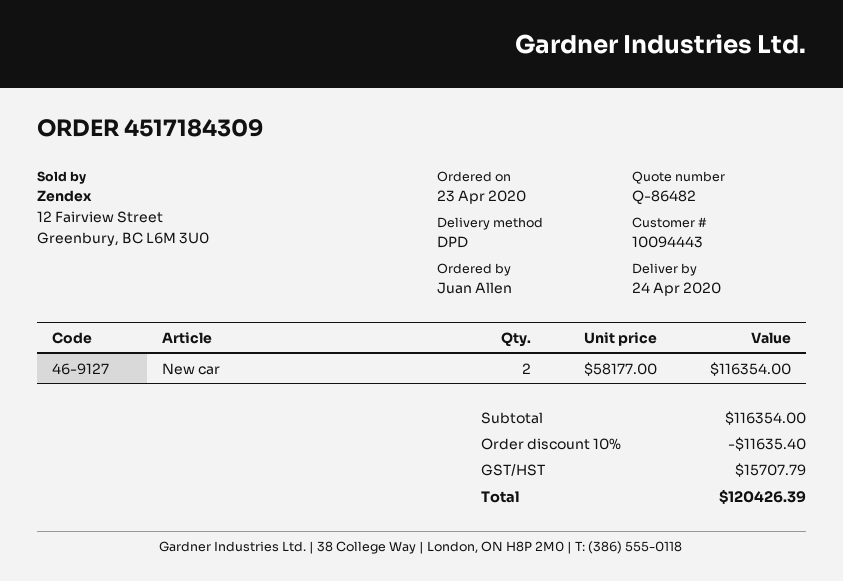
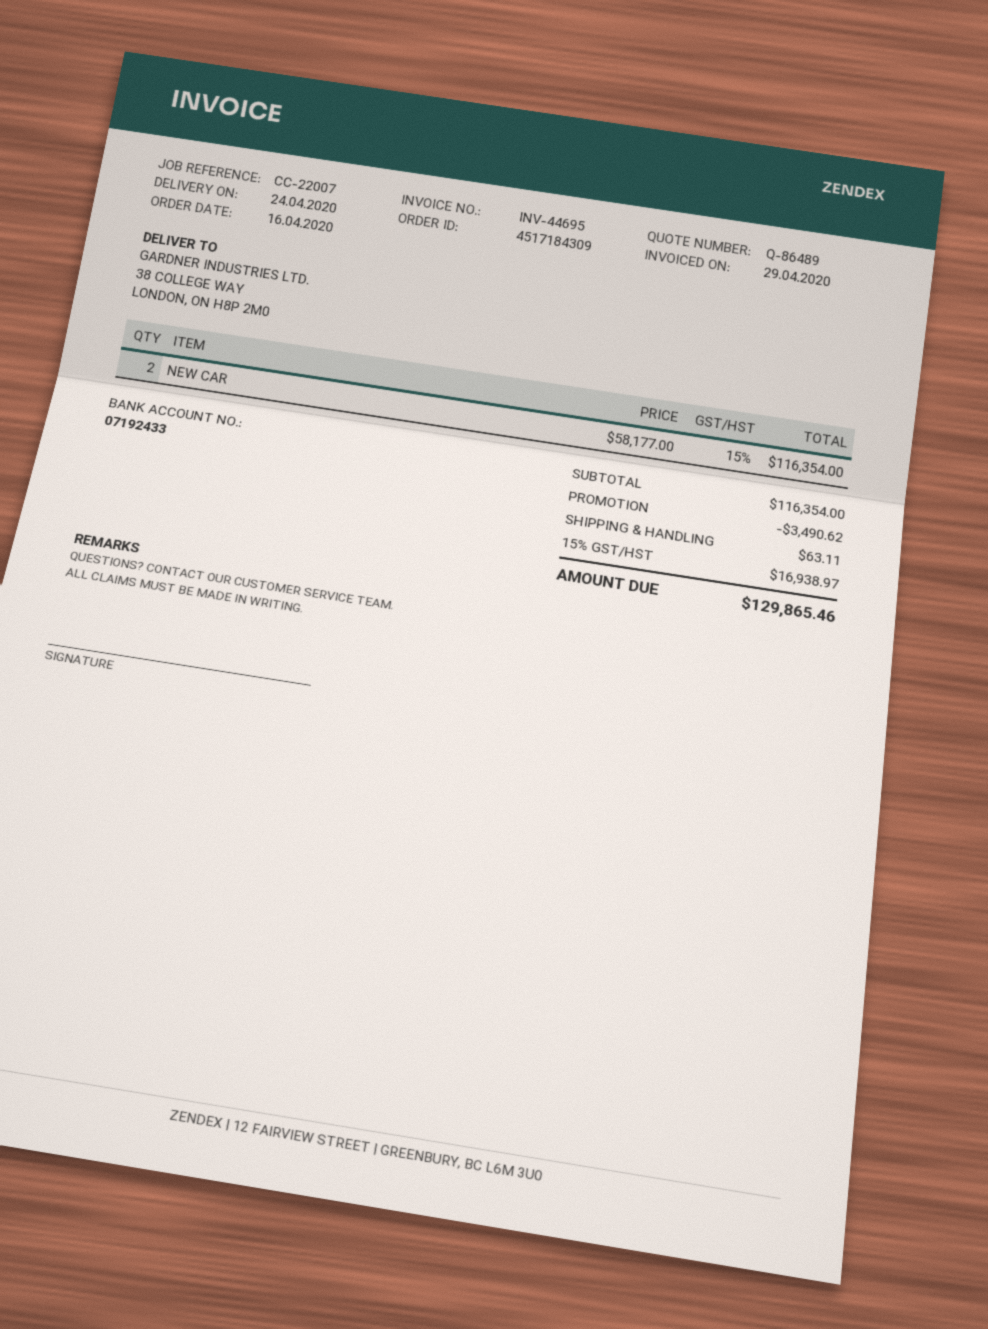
quote number: Q-86482 -> Q-86489
order date: 2020-04-23 -> 2020-04-16
discount: 11635.40 -> 3490.62
shipping: none -> 63.11
tax: 15707.79 -> 16938.97
total: 120426.39 -> 129865.46

